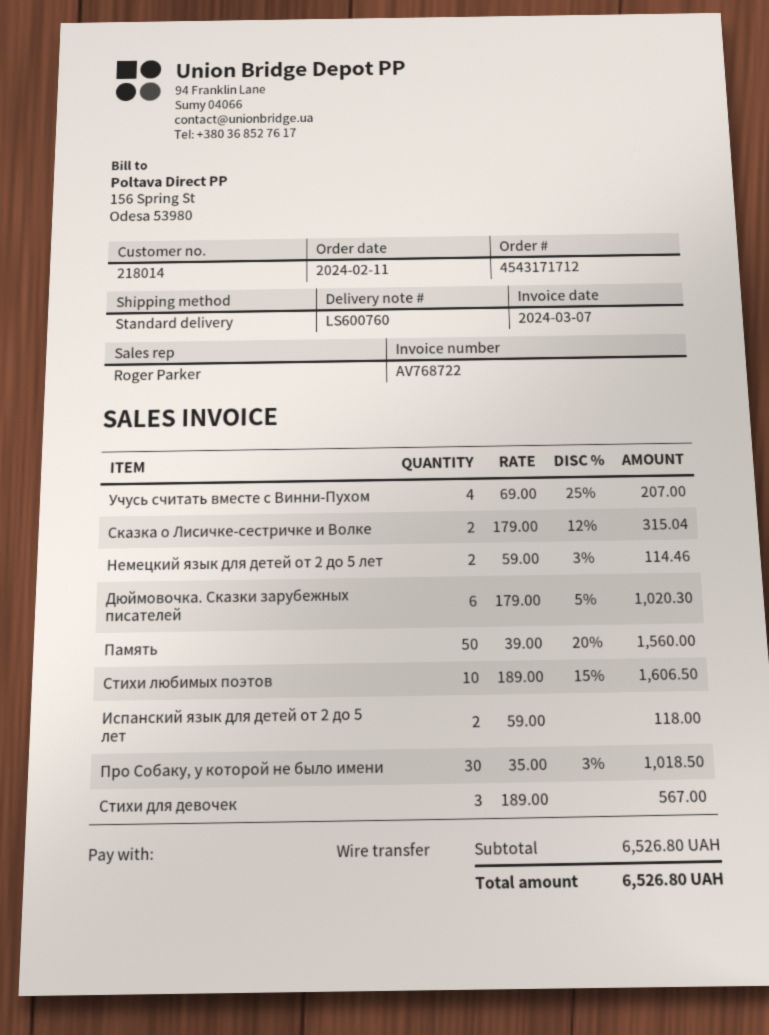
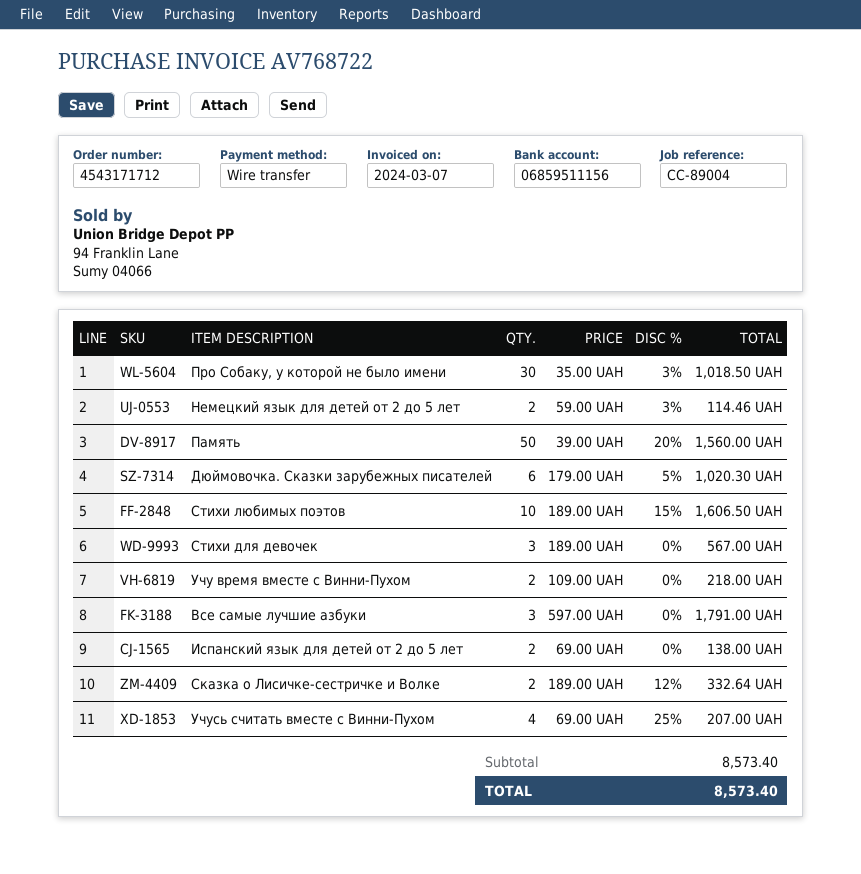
Сказка о Лисичке-сестричке и Волке: 2 x 179.00 - 12% = 315.04 -> 2 x 189.00 - 12% = 332.64
Испанский язык для детей от 2 до 5 лет: 2 x 59.00 = 118.00 -> 2 x 69.00 = 138.00
Учу время вместе с Винни-Пухом: none -> 2 x 109.00 = 218.00
Все самые лучшие азбуки: none -> 3 x 597.00 = 1791.00
subtotal: 6526.80 -> 8573.40
total: 6526.80 -> 8573.40

